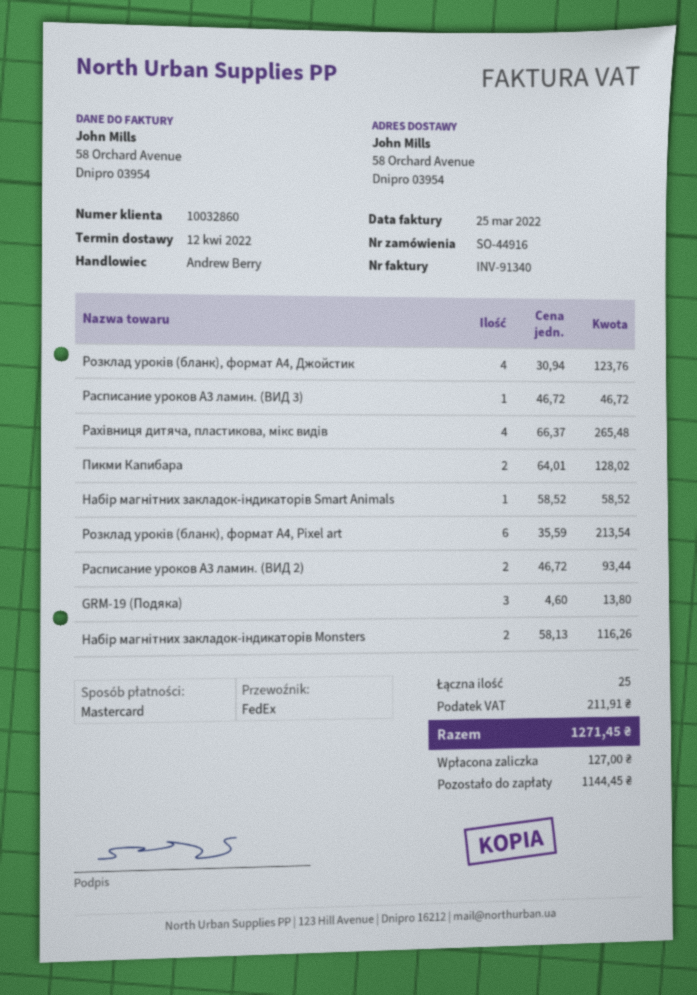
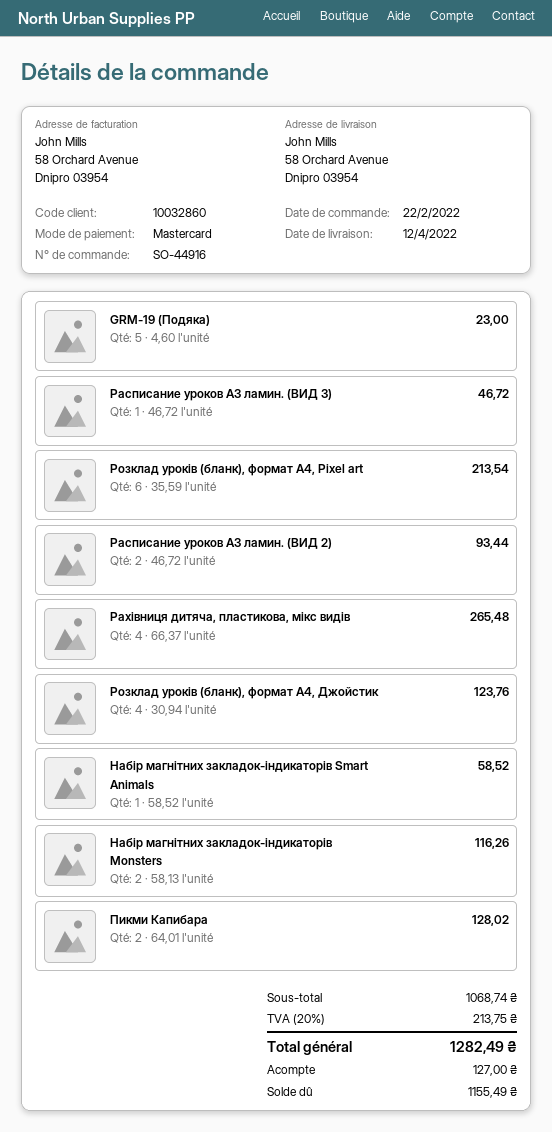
GRM-19 (Подяка): 3 x 4.60 = 13.80 -> 5 x 4.60 = 23.00
tax: 211.91 -> 213.75
total: 1271.45 -> 1282.49
balance: 1144.45 -> 1155.49

